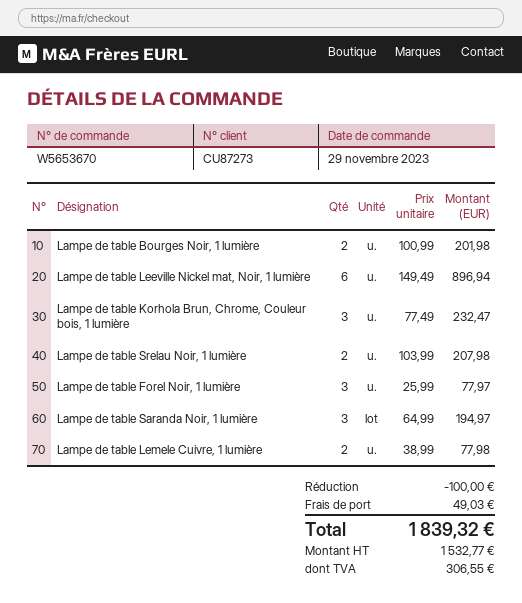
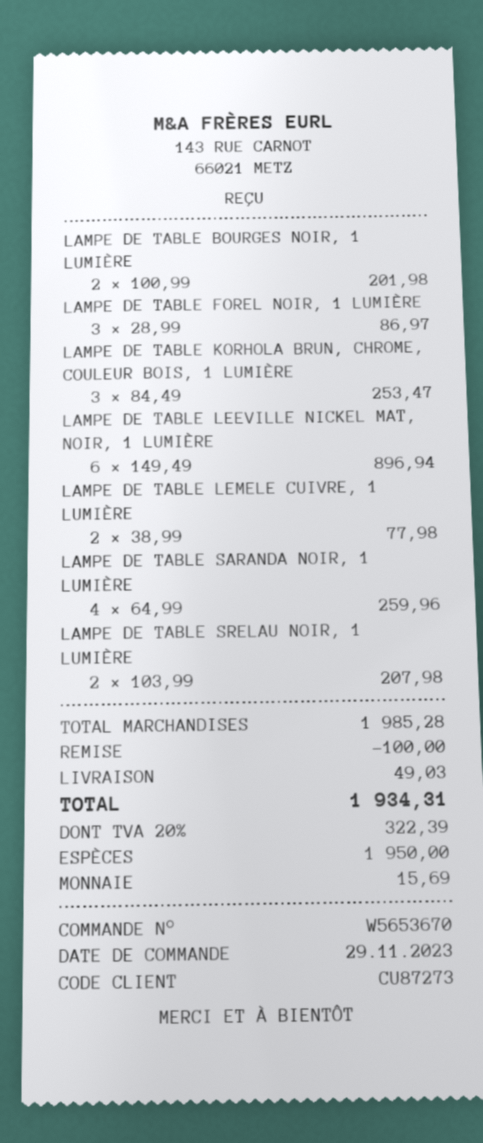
Lampe de table Korhola Brun, Chrome, Couleur bois, 1 lumière: 3 x 77.49 = 232.47 -> 3 x 84.49 = 253.47
Lampe de table Forel Noir, 1 lumière: 3 x 25.99 = 77.97 -> 3 x 28.99 = 86.97
Lampe de table Saranda Noir, 1 lumière: 3 x 64.99 = 194.97 -> 4 x 64.99 = 259.96
tax: 306.55 -> 322.39
total: 1839.32 -> 1934.31

